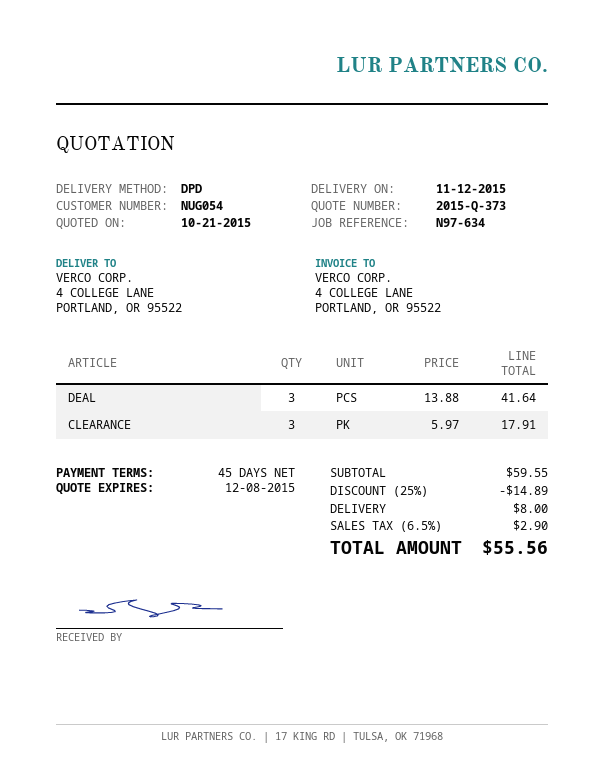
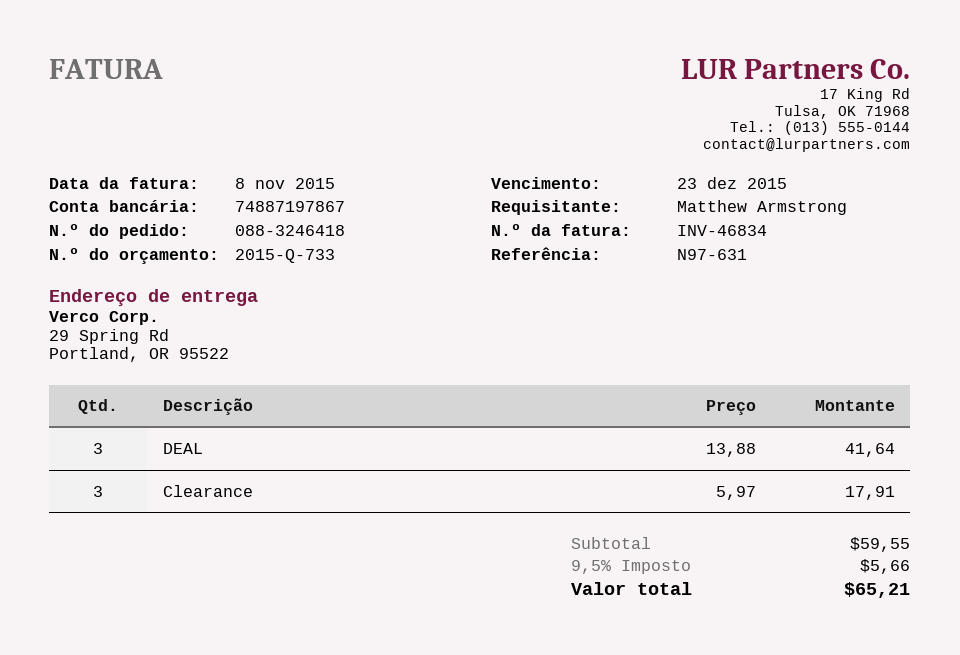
quote number: 2015-Q-373 -> 2015-Q-733
reference: N97-634 -> N97-631
ship to: 4 COLLEGE LANE, PORTLAND, OR 95522 -> 29 Spring Rd, Portland, OR 95522
discount: 25% = 14.89 -> none
shipping: 8.00 -> none
tax: 6.5% = 2.90 -> 9.5% = 5.66
total: 55.56 -> 65.21

